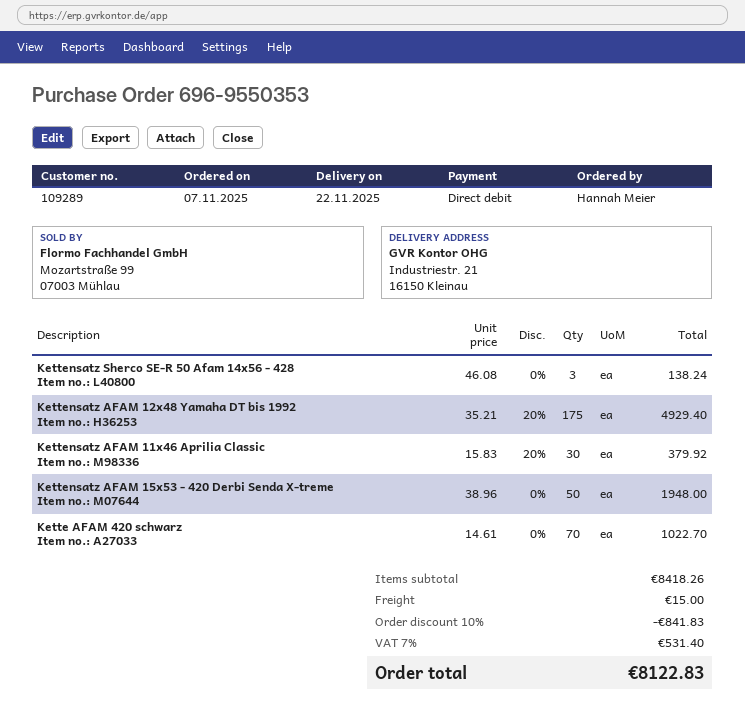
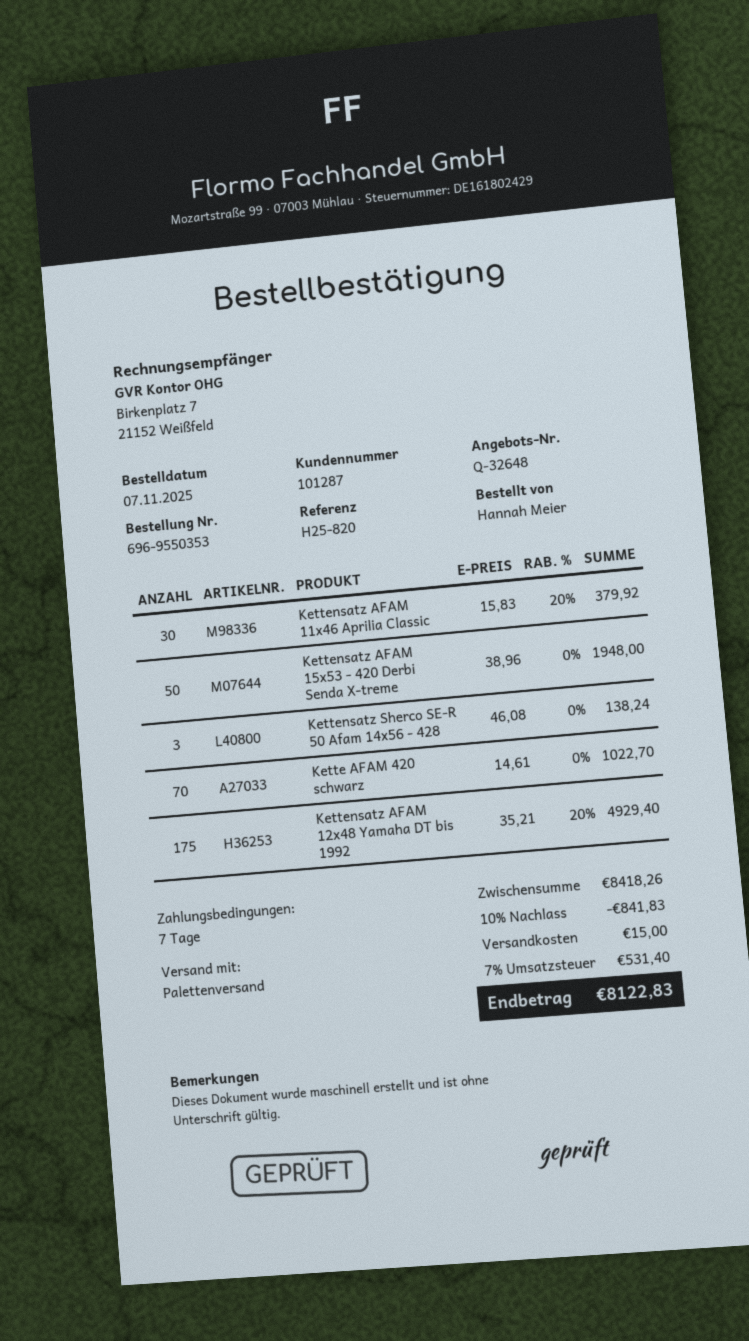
customer number: 109289 -> 101287

